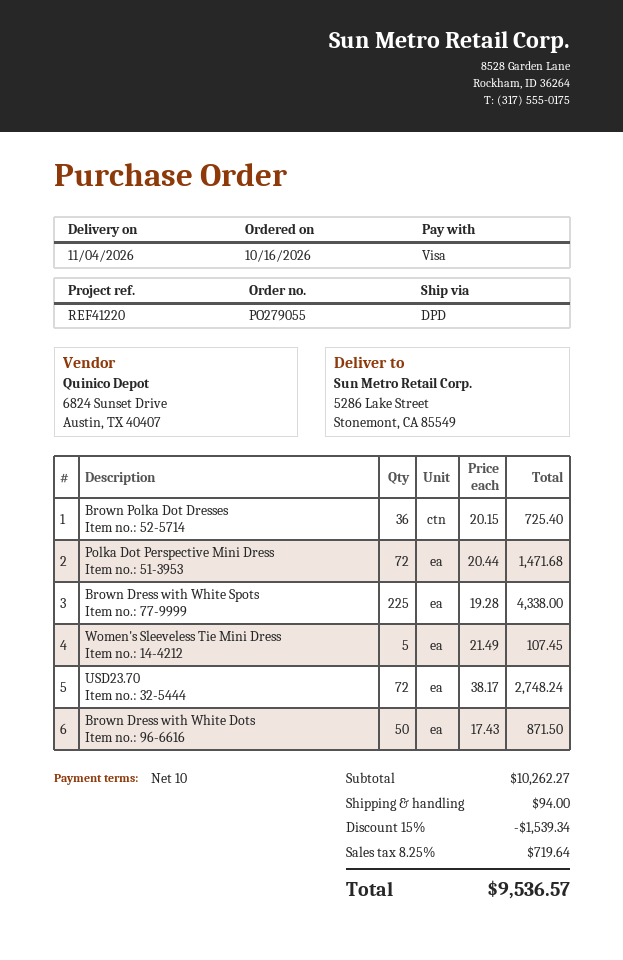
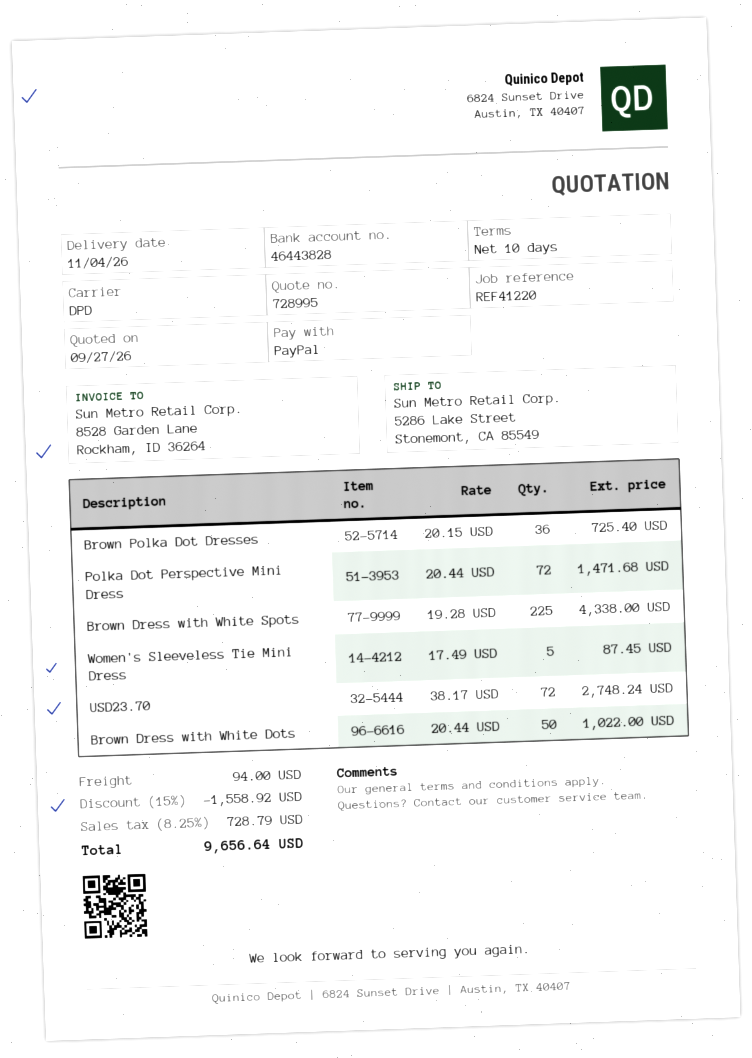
payment method: Visa -> PayPal
Women's Sleeveless Tie Mini Dress: 5 x 21.49 = 107.45 -> 5 x 17.49 = 87.45
Brown Dress with White Dots: 50 x 17.43 = 871.50 -> 50 x 20.44 = 1022.00
discount: 15% = 1539.34 -> 15% = 1558.92
tax: 8.25% = 719.64 -> 8.25% = 728.79
total: 9536.57 -> 9656.64

